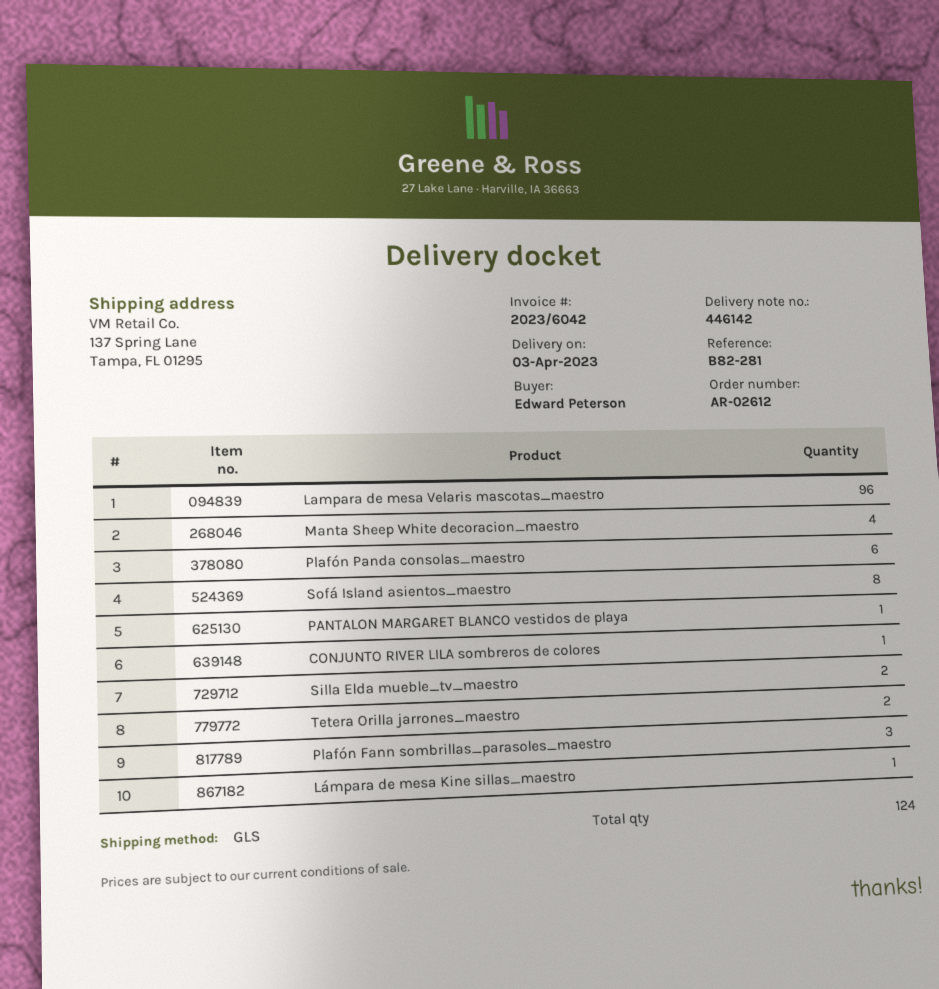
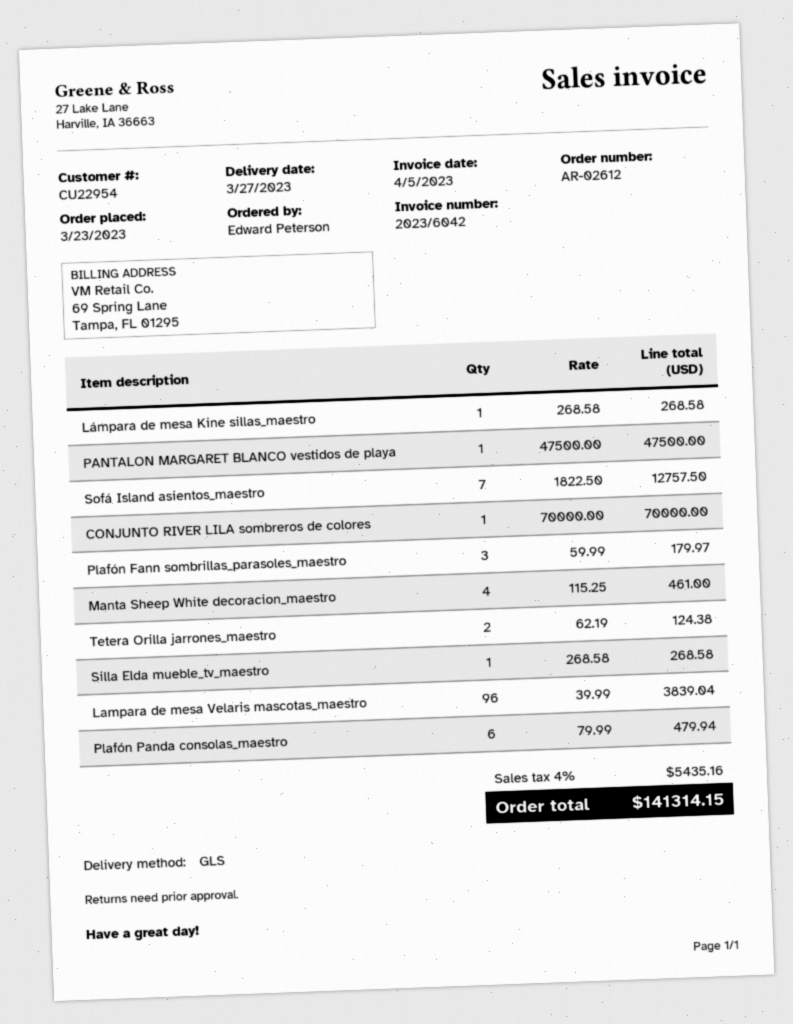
delivery date: 2023-04-03 -> 2023-03-27
Sofá Island asientos_maestro: 8 -> 7
Silla Elda mueble_tv_maestro: 2 -> 1

